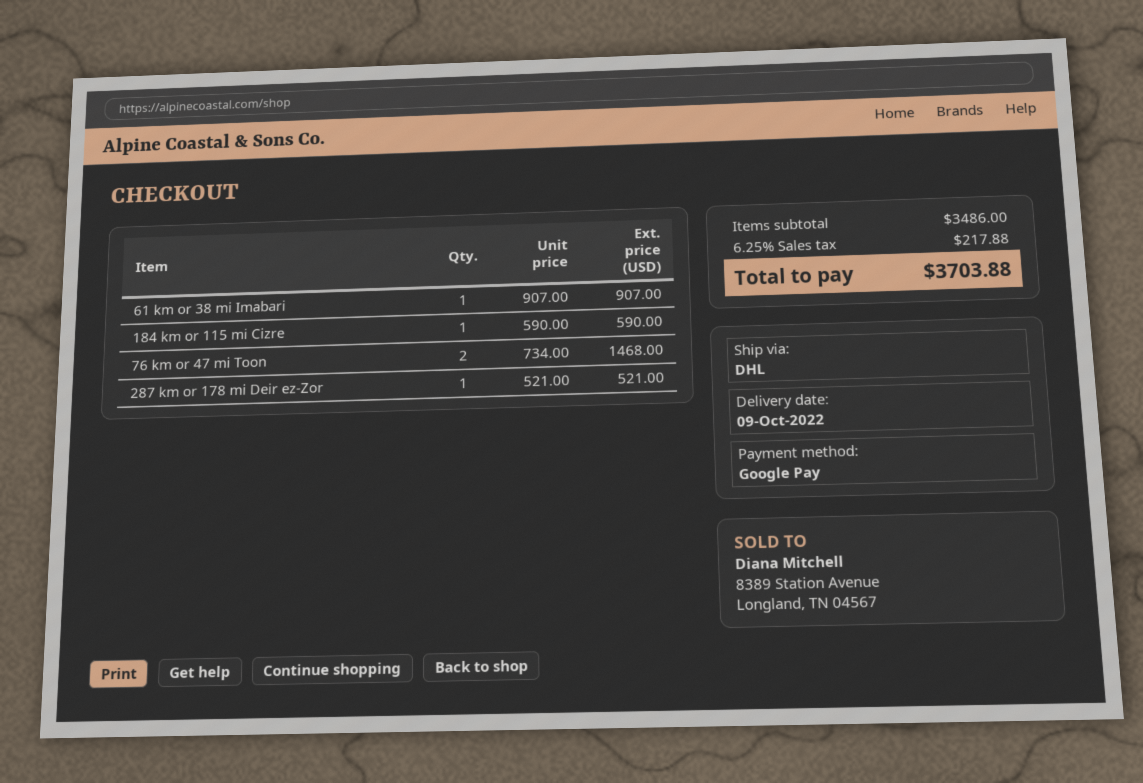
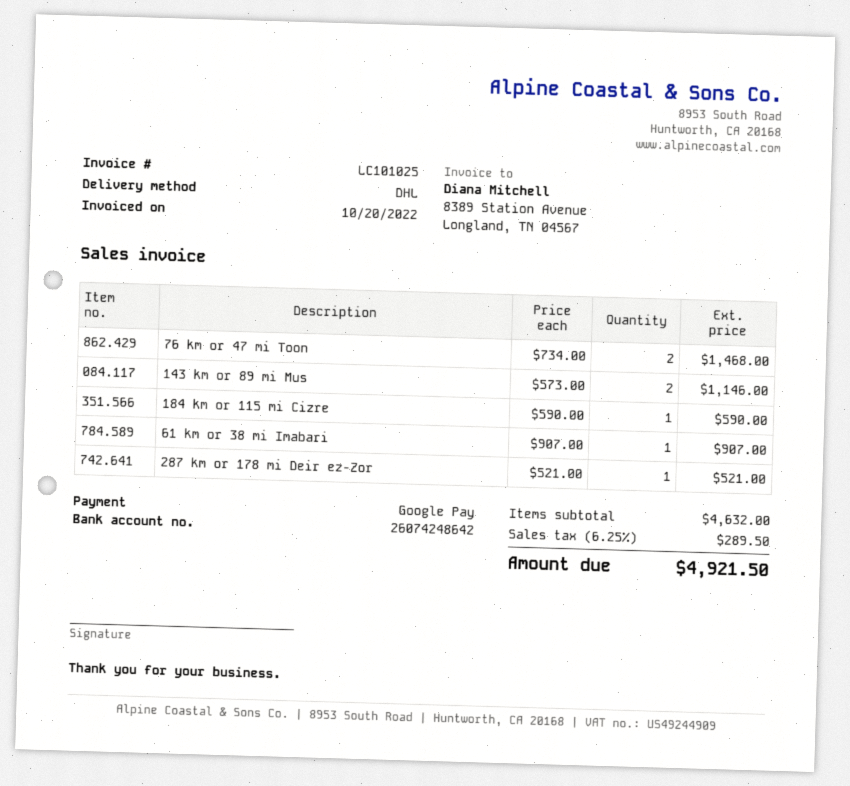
143 km or 89 mi Mus: none -> 2 x 573.00 = 1146.00
subtotal: 3486.00 -> 4632.00
tax: 6.25% = 217.88 -> 6.25% = 289.50
total: 3703.88 -> 4921.50

